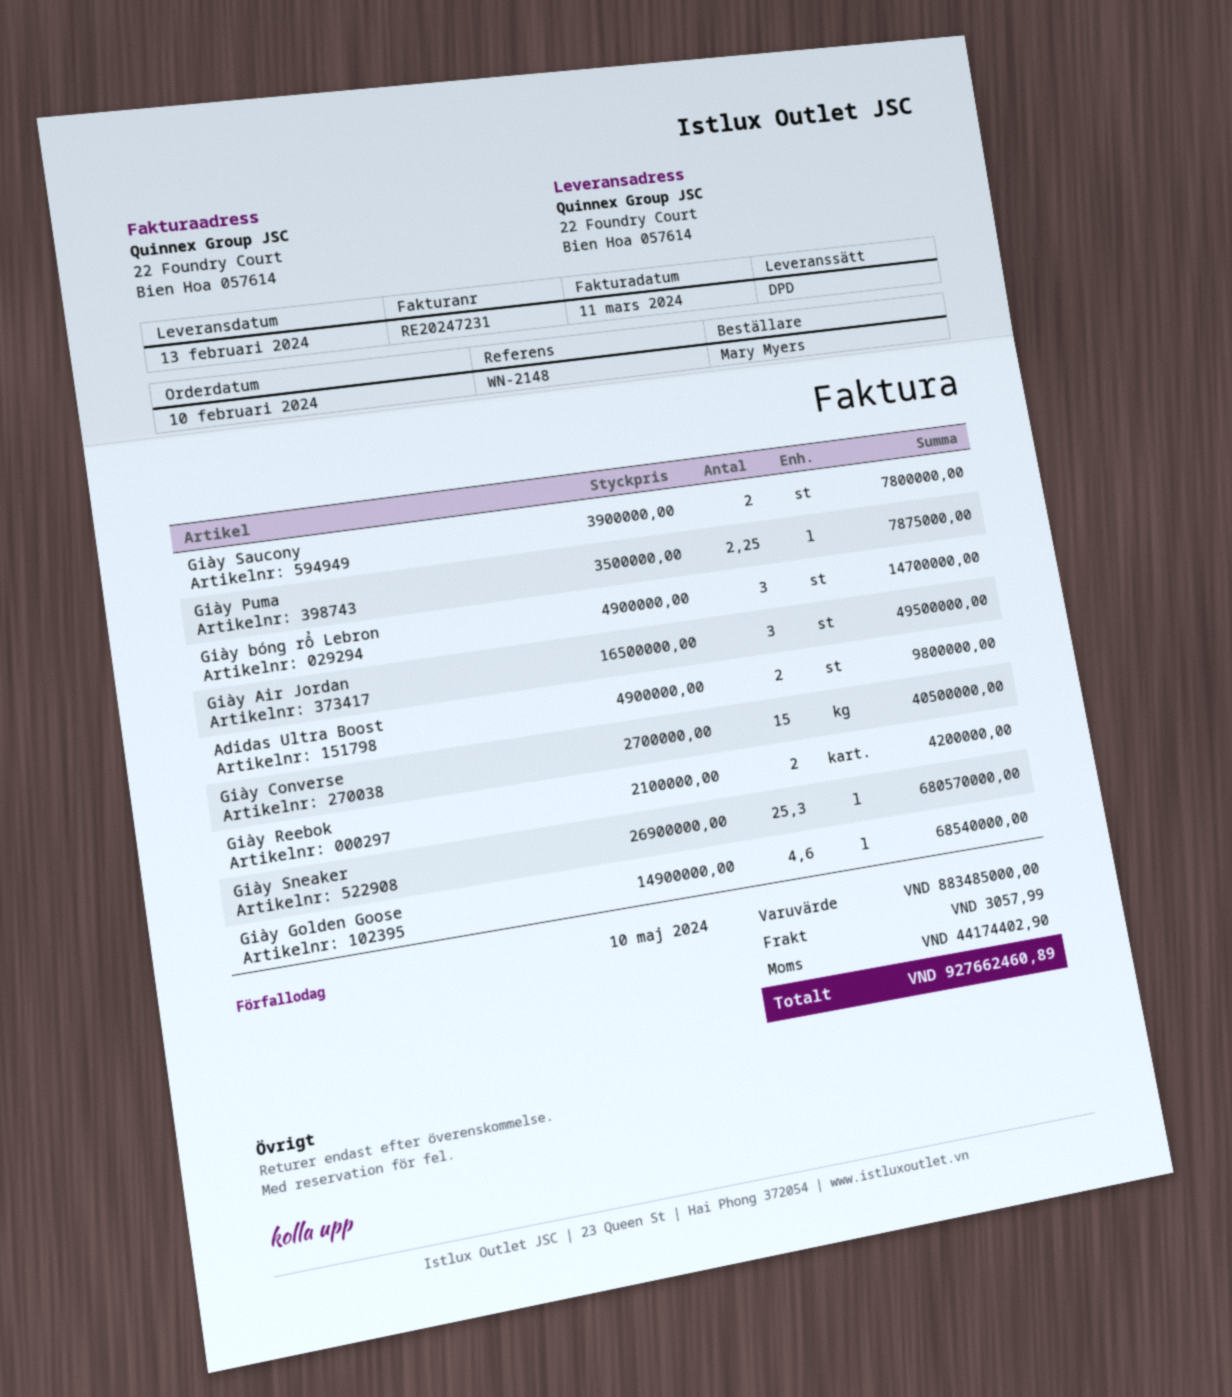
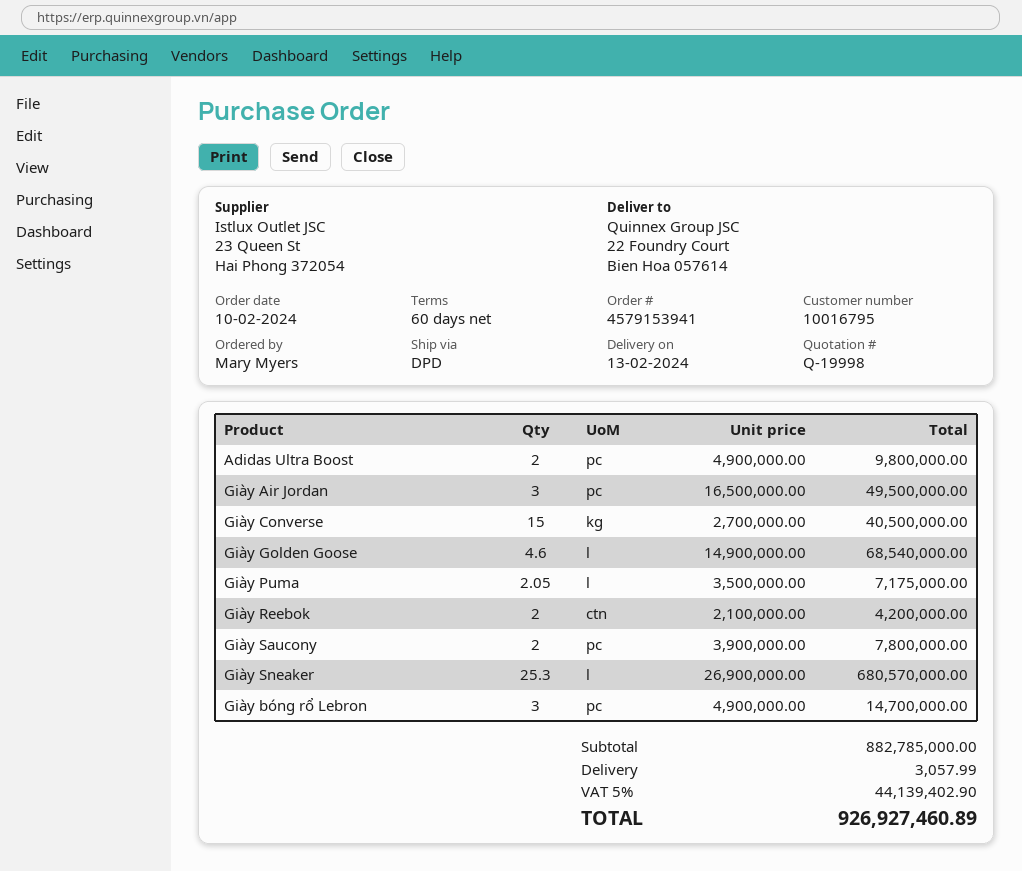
Giày Puma: 2.25 x 3500000.00 = 7875000.00 -> 2.05 x 3500000.00 = 7175000.00
subtotal: 883485000.00 -> 882785000.00
tax: 44174402.90 -> 44139402.90
total: 927662460.89 -> 926927460.89

